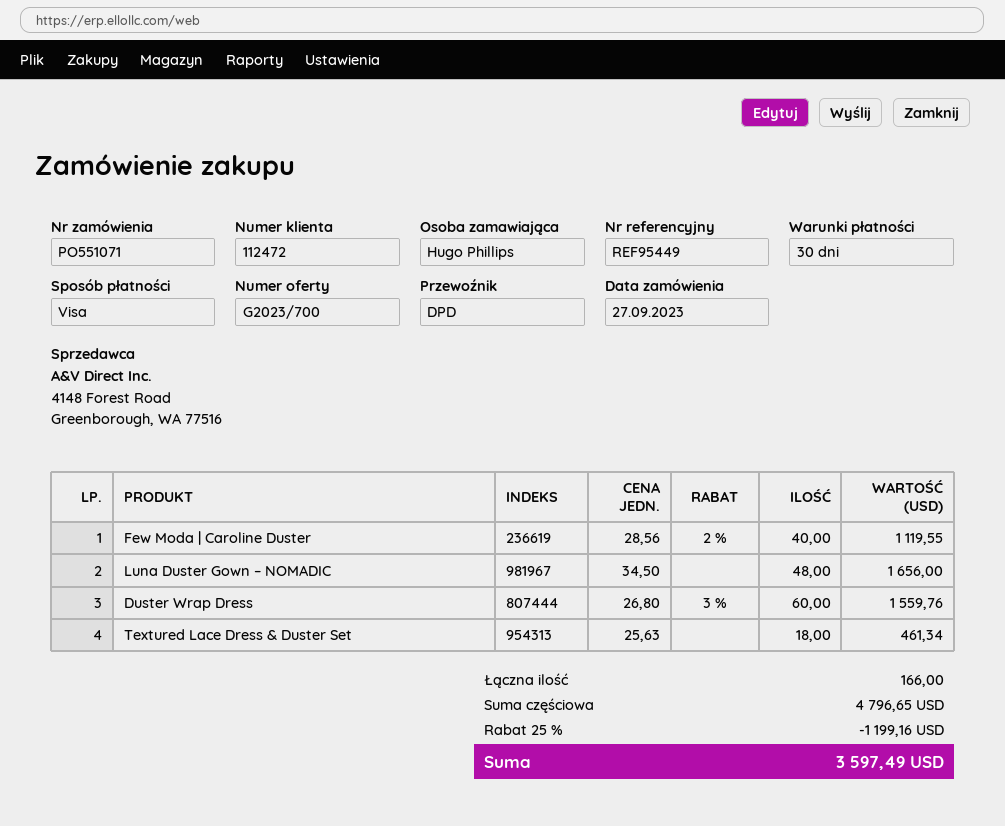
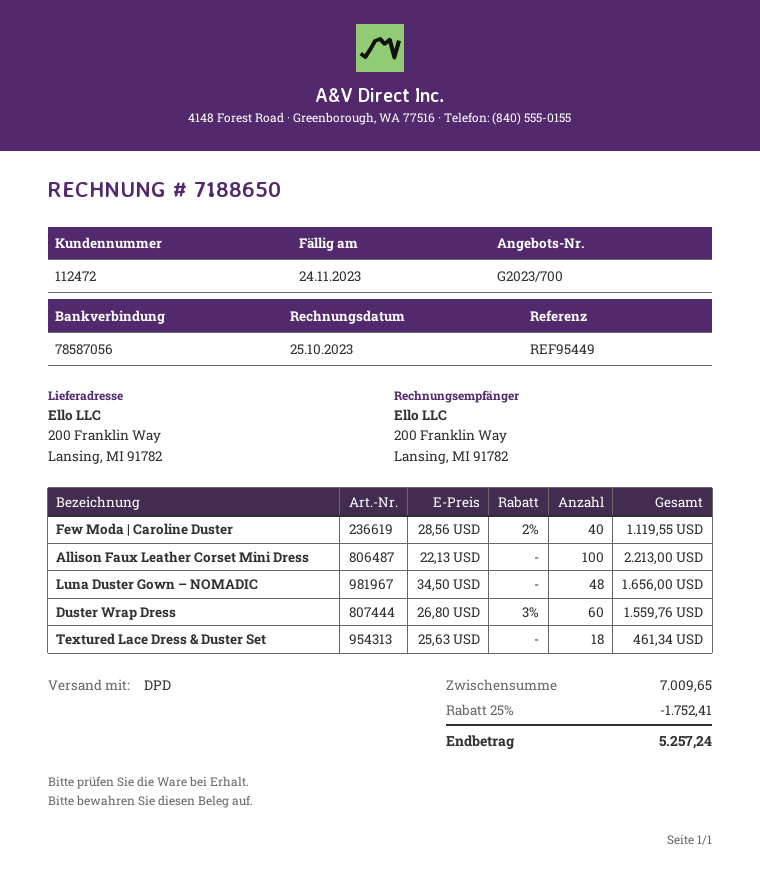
Allison Faux Leather Corset Mini Dress: none -> 100 x 22.13 = 2213.00
subtotal: 4796.65 -> 7009.65
discount: 25% = 1199.16 -> 25% = 1752.41
total: 3597.49 -> 5257.24

